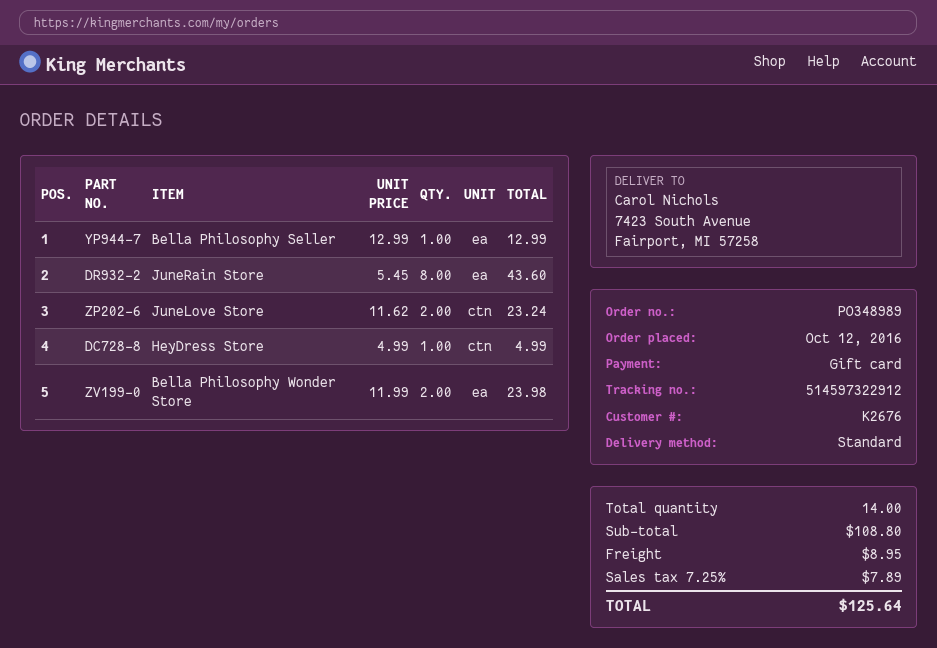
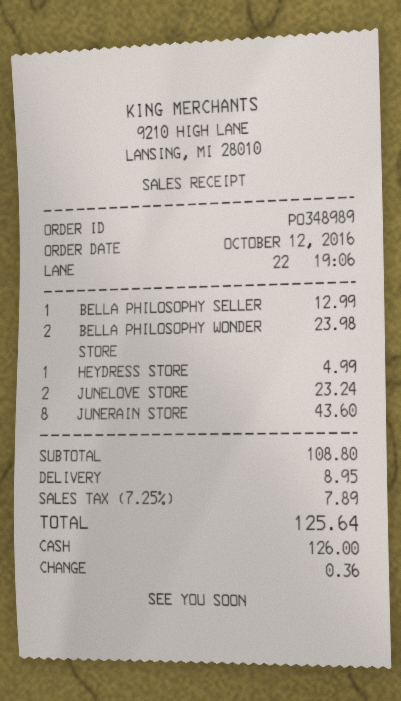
payment method: gift card -> cash

